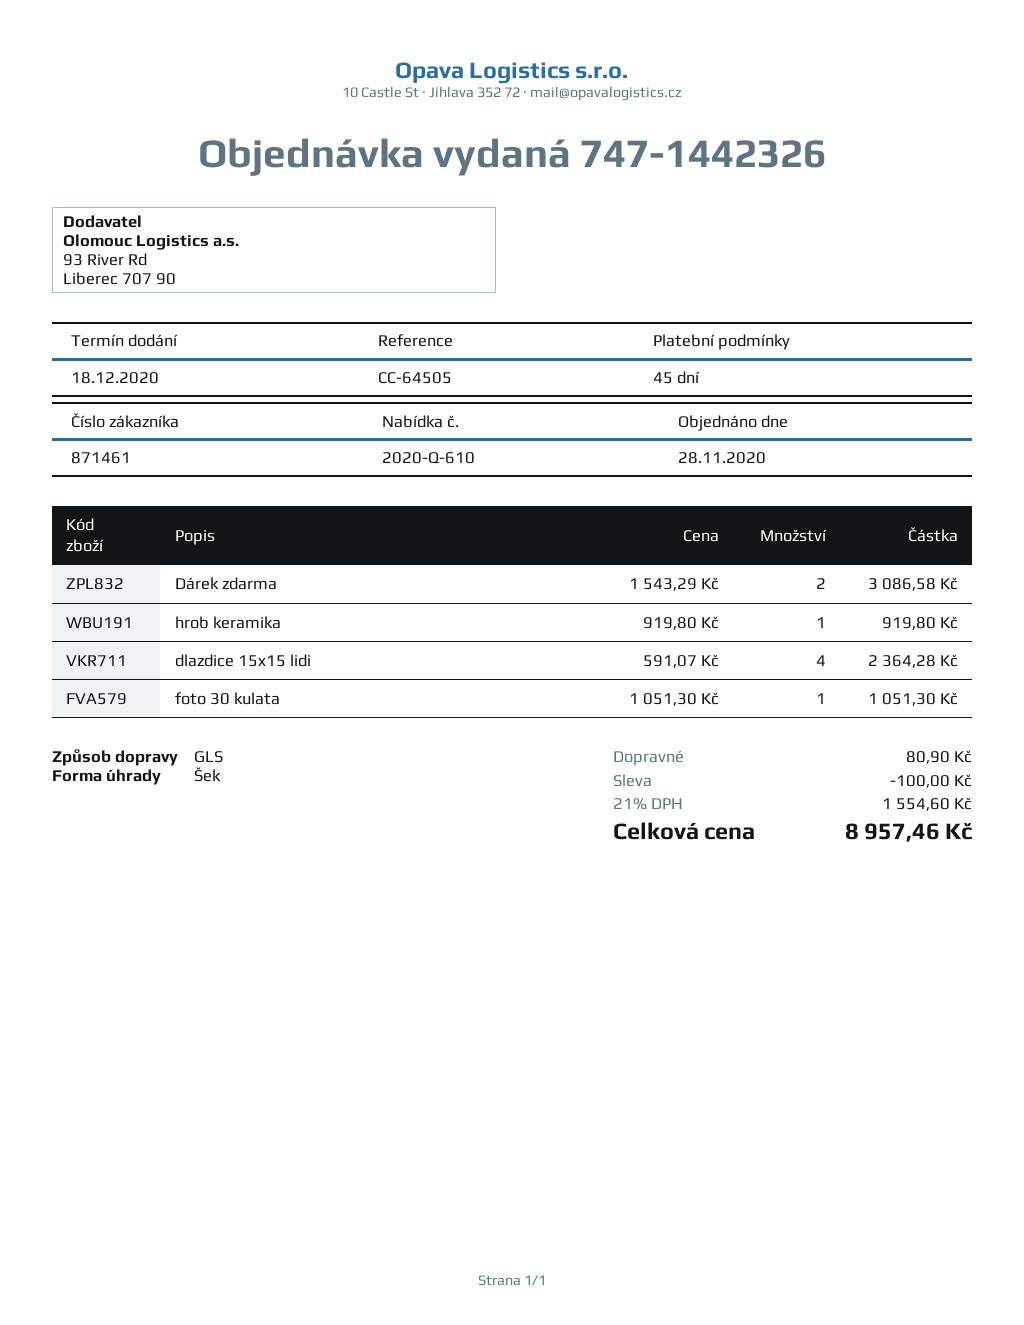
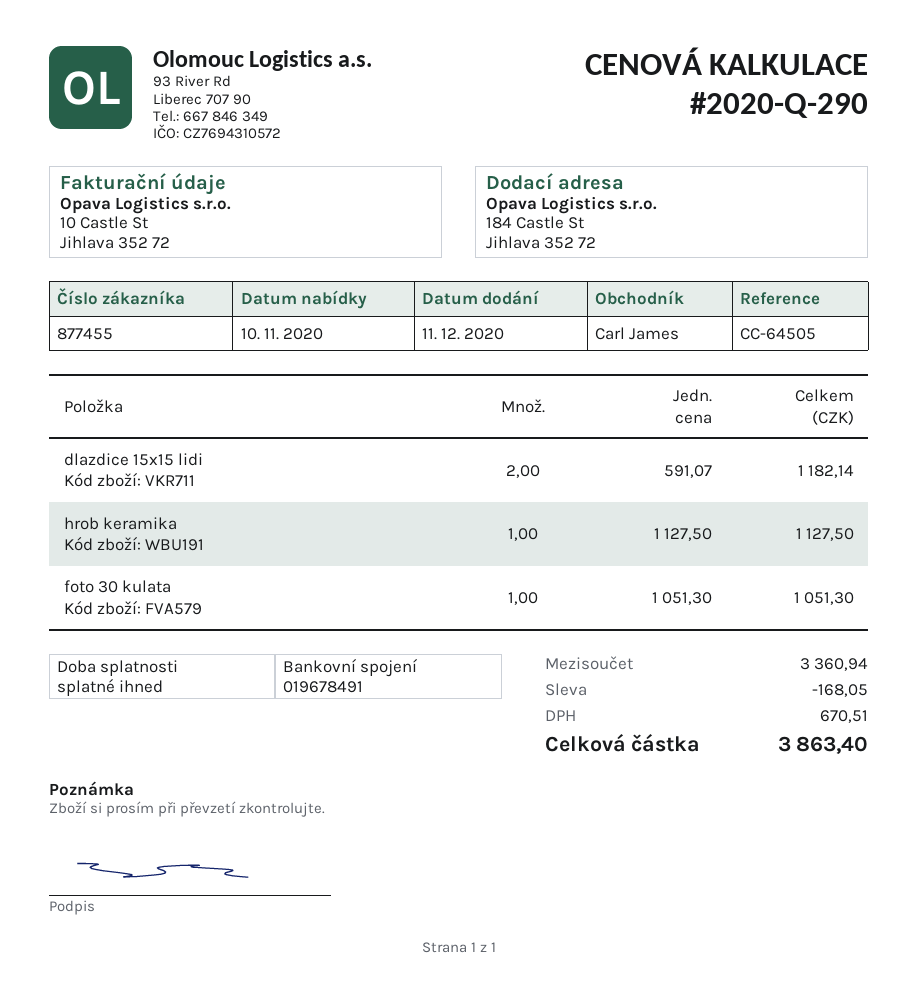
quote number: 2020-Q-610 -> 2020-Q-290
delivery date: 2020-12-18 -> 2020-12-11
payment terms: 45 days -> on receipt
customer number: 871461 -> 877455
Dárek zdarma: 2 x 1543.29 = 3086.58 -> none
hrob keramika: 1 x 919.80 = 919.80 -> 1 x 1127.50 = 1127.50
dlazdice 15x15 lidi: 4 x 591.07 = 2364.28 -> 2 x 591.07 = 1182.14
discount: 100.00 -> 168.05
shipping: 80.90 -> none
tax: 1554.60 -> 670.51
total: 8957.46 -> 3863.40

